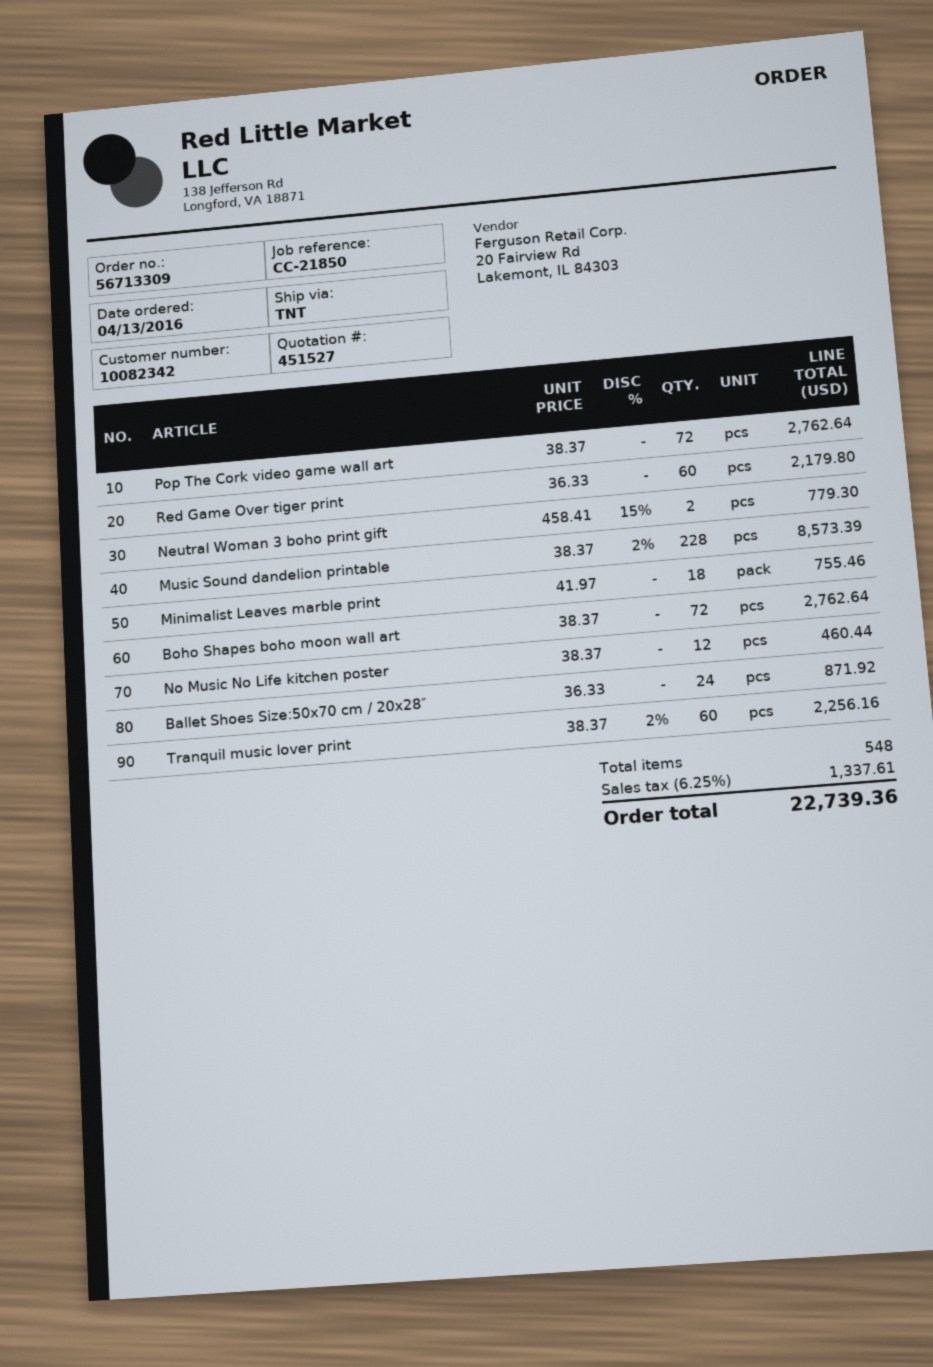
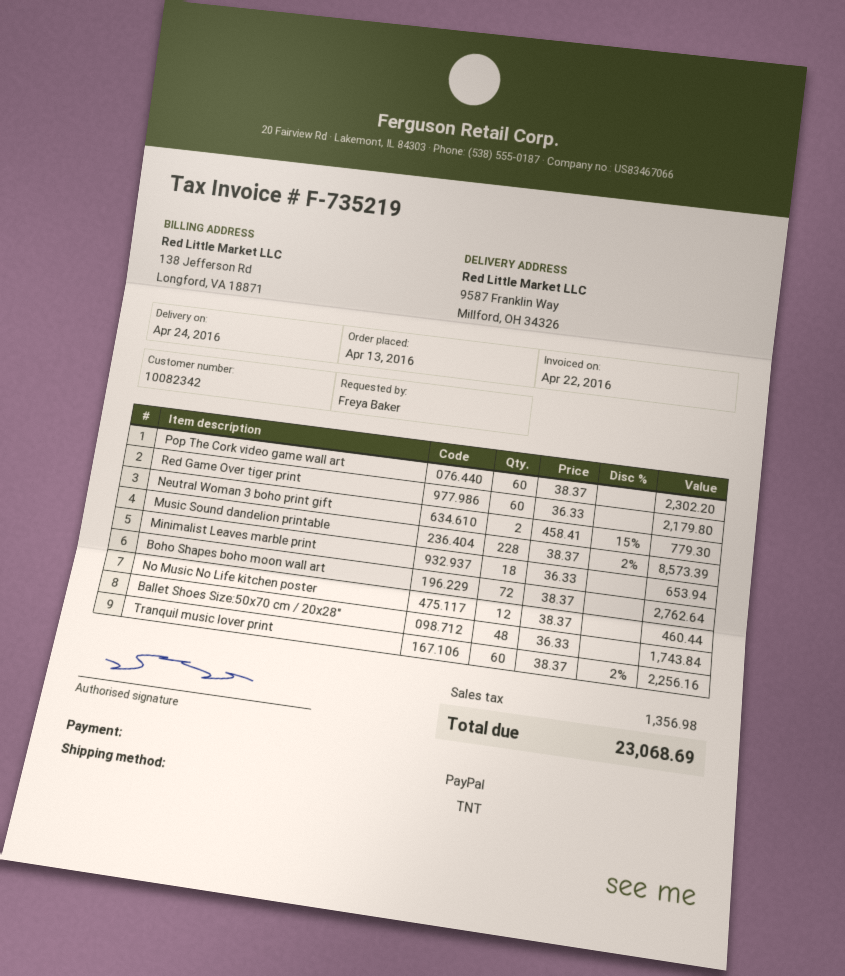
Pop The Cork video game wall art: 72 x 38.37 = 2762.64 -> 60 x 38.37 = 2302.20
Minimalist Leaves marble print: 18 x 41.97 = 755.46 -> 18 x 36.33 = 653.94
Ballet Shoes Size:50x70 cm / 20x28″: 24 x 36.33 = 871.92 -> 48 x 36.33 = 1743.84
tax: 1337.61 -> 1356.98
total: 22739.36 -> 23068.69

